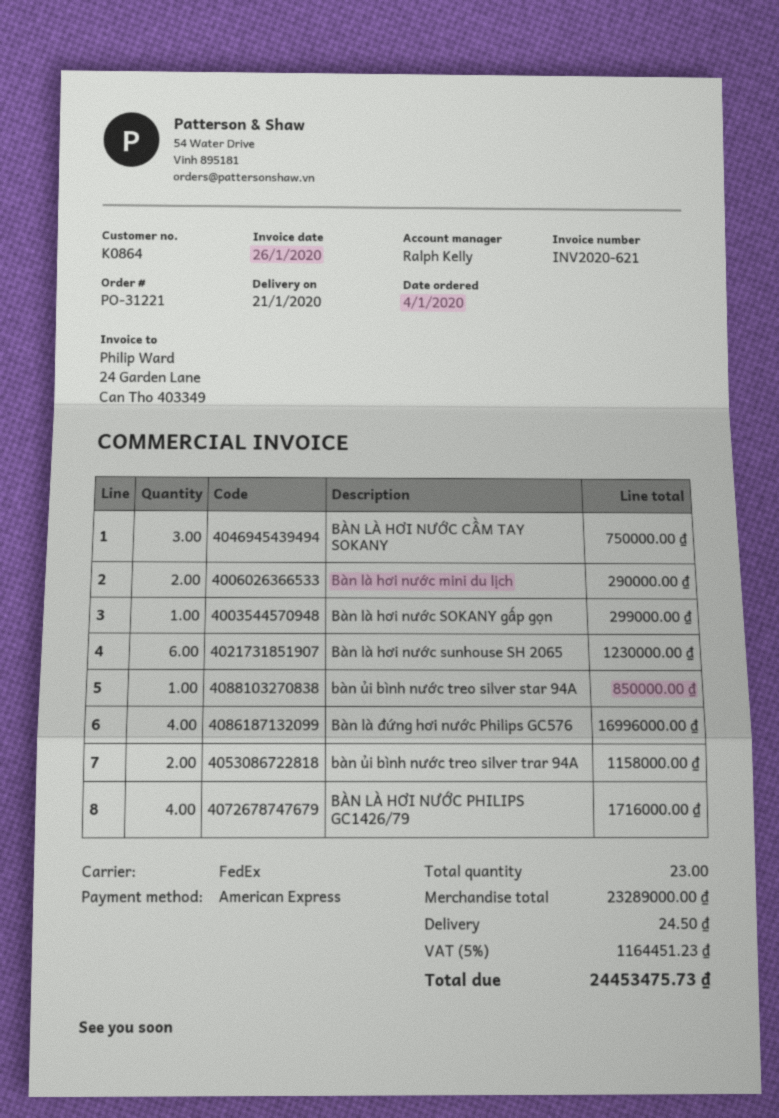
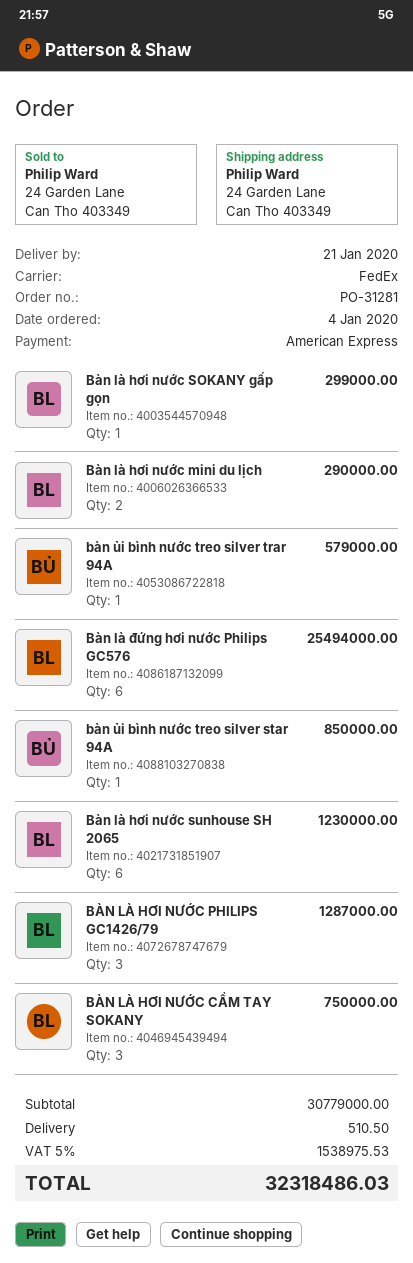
order number: PO-31221 -> PO-31281
Bàn là đứng hơi nước Philips GC576: 4 for 16996000.00 -> 6 for 25494000.00
bàn ủi bình nước treo silver trar 94A: 2 for 1158000.00 -> 1 for 579000.00
BÀN LÀ HƠI NƯỚC PHILIPS GC1426/79: 4 for 1716000.00 -> 3 for 1287000.00
subtotal: 23289000.00 -> 30779000.00
shipping: 24.50 -> 510.50
tax: 5% = 1164451.23 -> 5% = 1538975.53
total: 24453475.73 -> 32318486.03

